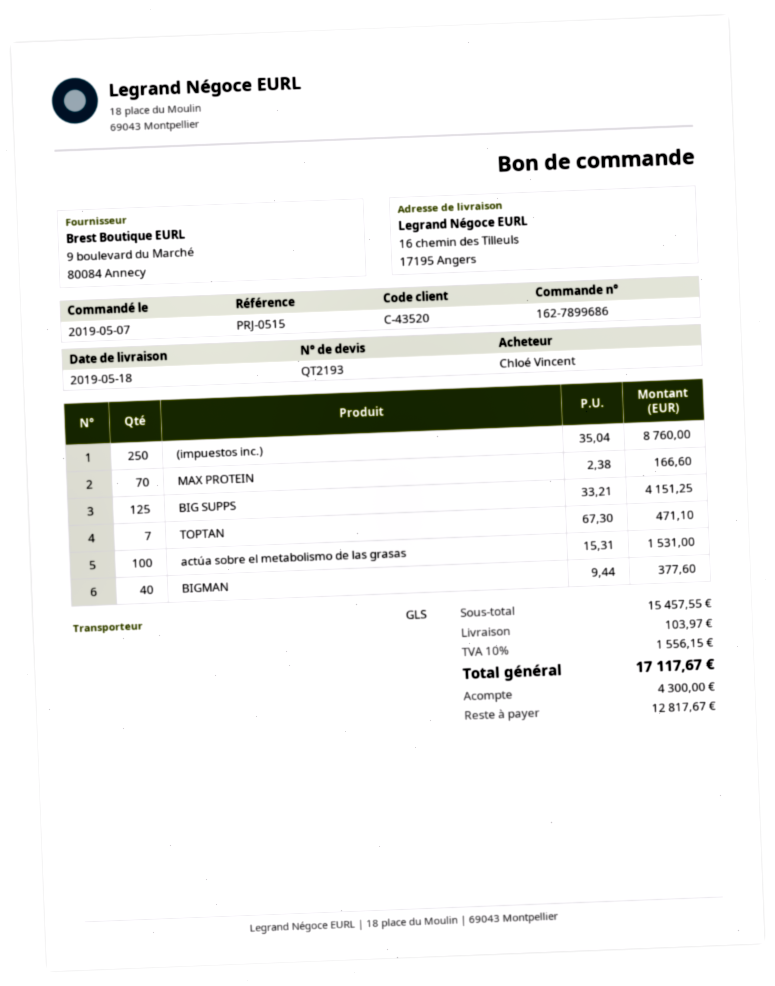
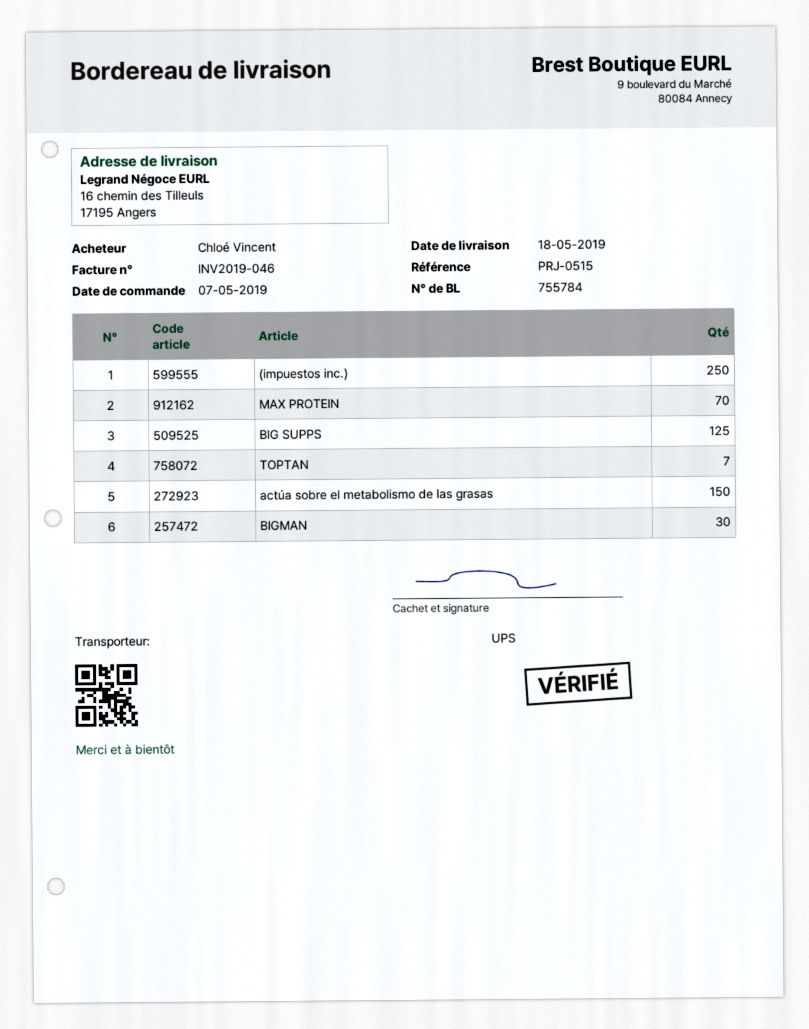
shipping method: GLS -> UPS
actúa sobre el metabolismo de las grasas: 100 -> 150
BIGMAN: 40 -> 30

